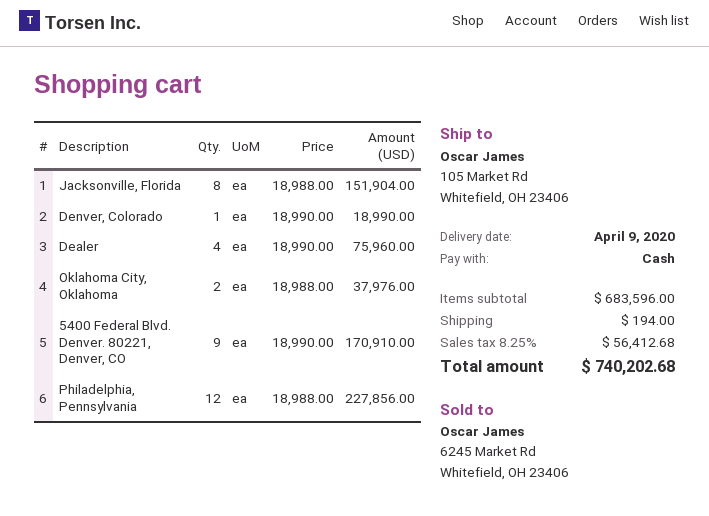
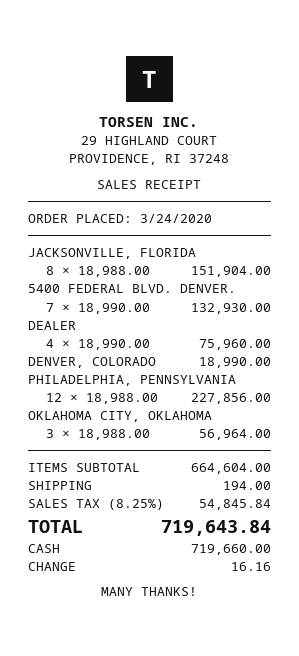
Oklahoma City, Oklahoma: 2 x 18988.00 = 37976.00 -> 3 x 18988.00 = 56964.00
5400 Federal Blvd. Denver. 80221, Denver, CO: 9 x 18990.00 = 170910.00 -> 7 x 18990.00 = 132930.00
subtotal: 683596.00 -> 664604.00
tax: 8.25% = 56412.68 -> 8.25% = 54845.84
total: 740202.68 -> 719643.84

